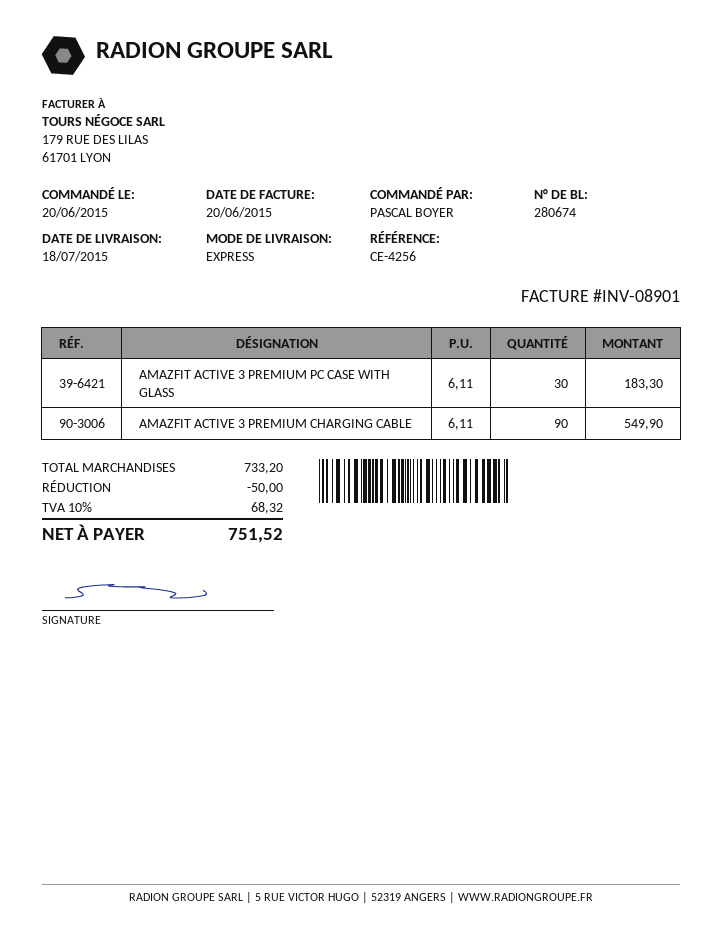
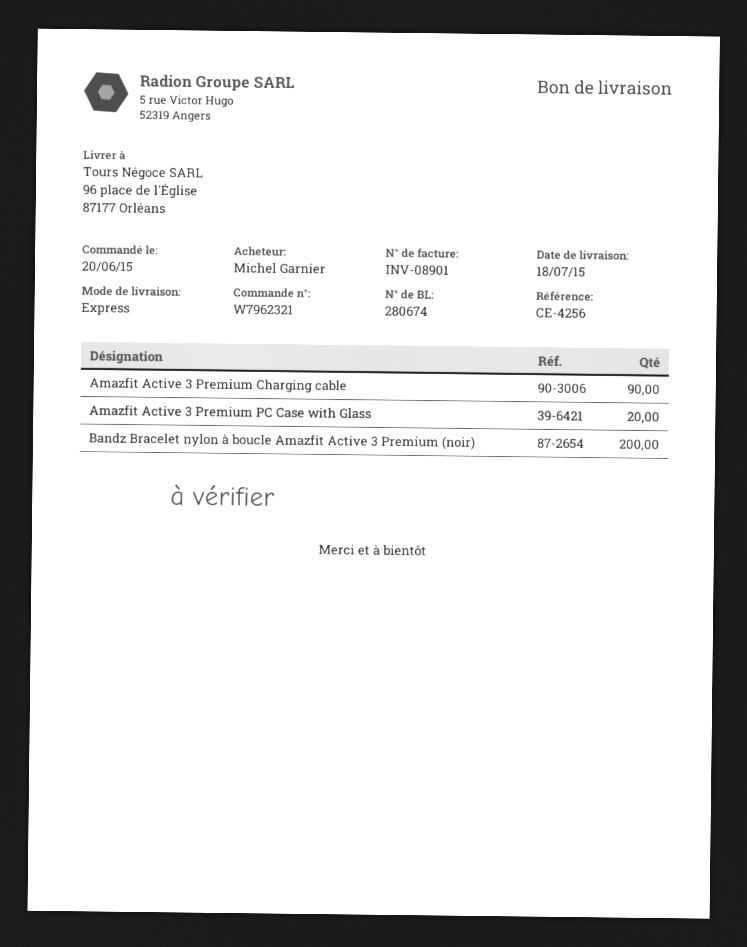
ordered by: PASCAL BOYER -> Michel Garnier
AMAZFIT ACTIVE 3 PREMIUM PC CASE WITH GLASS: 30 -> 20
Bandz Bracelet nylon à boucle Amazfit Active 3 Premium (noir): none -> 200

